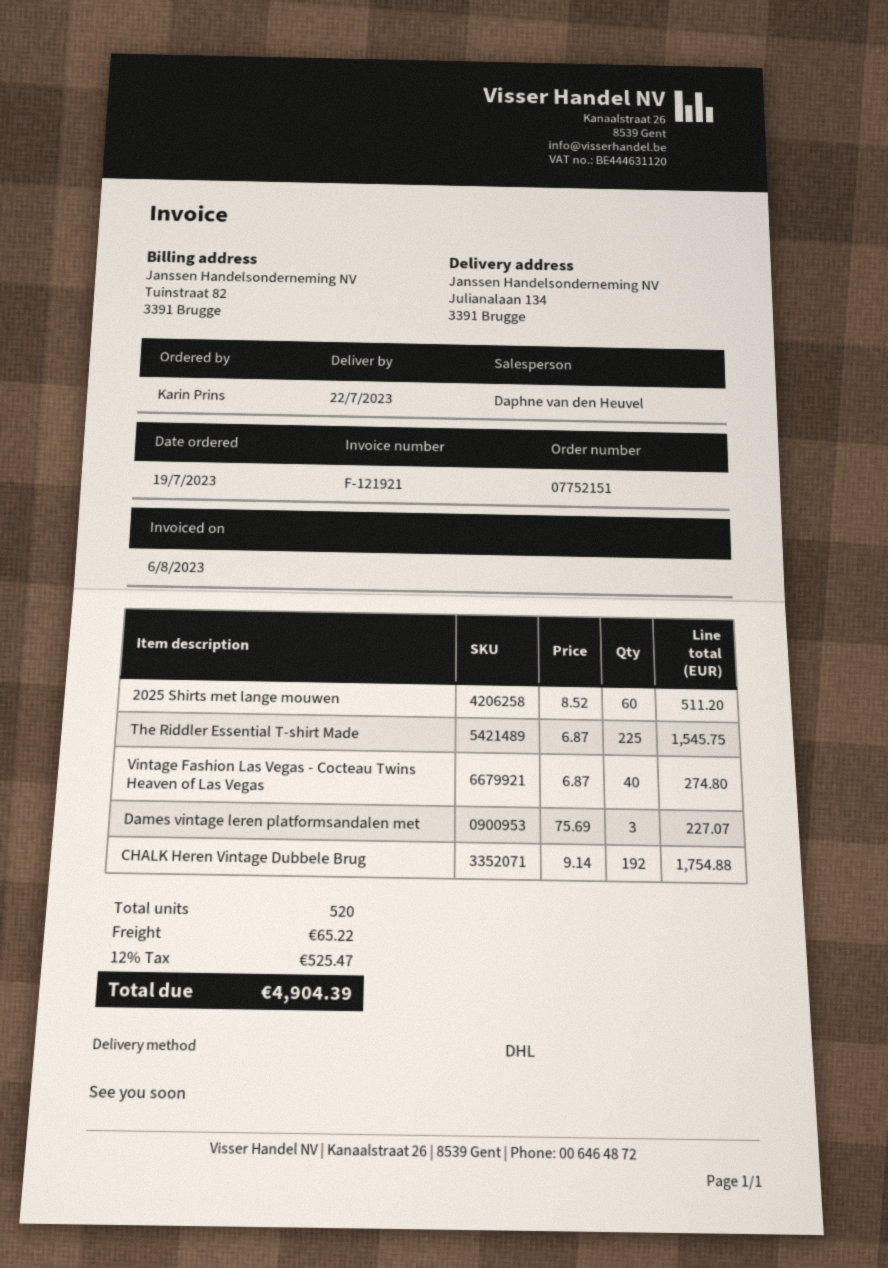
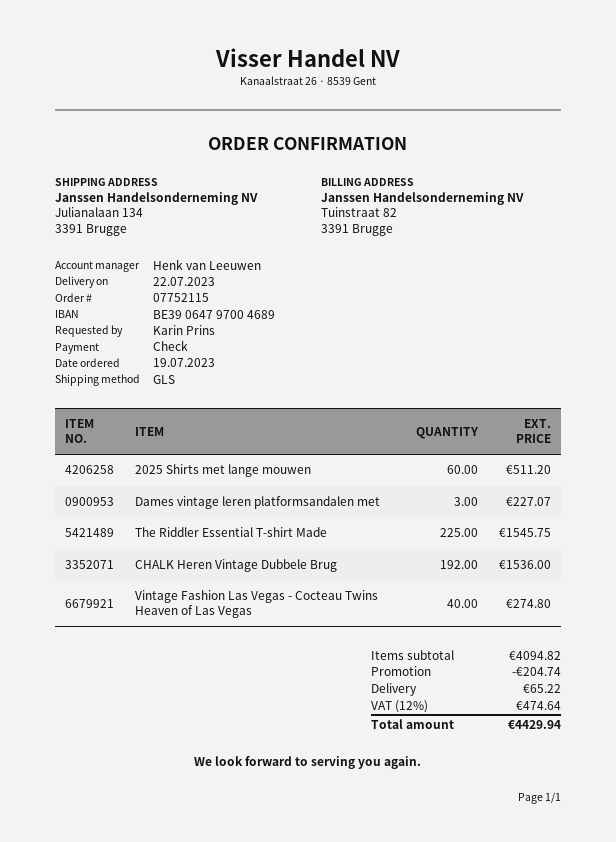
order number: 07752151 -> 07752115
sales rep: Daphne van den Heuvel -> Henk van Leeuwen
shipping method: DHL -> GLS
CHALK Heren Vintage Dubbele Brug: 192 for 1754.88 -> 192 for 1536.00
discount: none -> 204.74
tax: 12% = 525.47 -> 12% = 474.64
total: 4904.39 -> 4429.94

